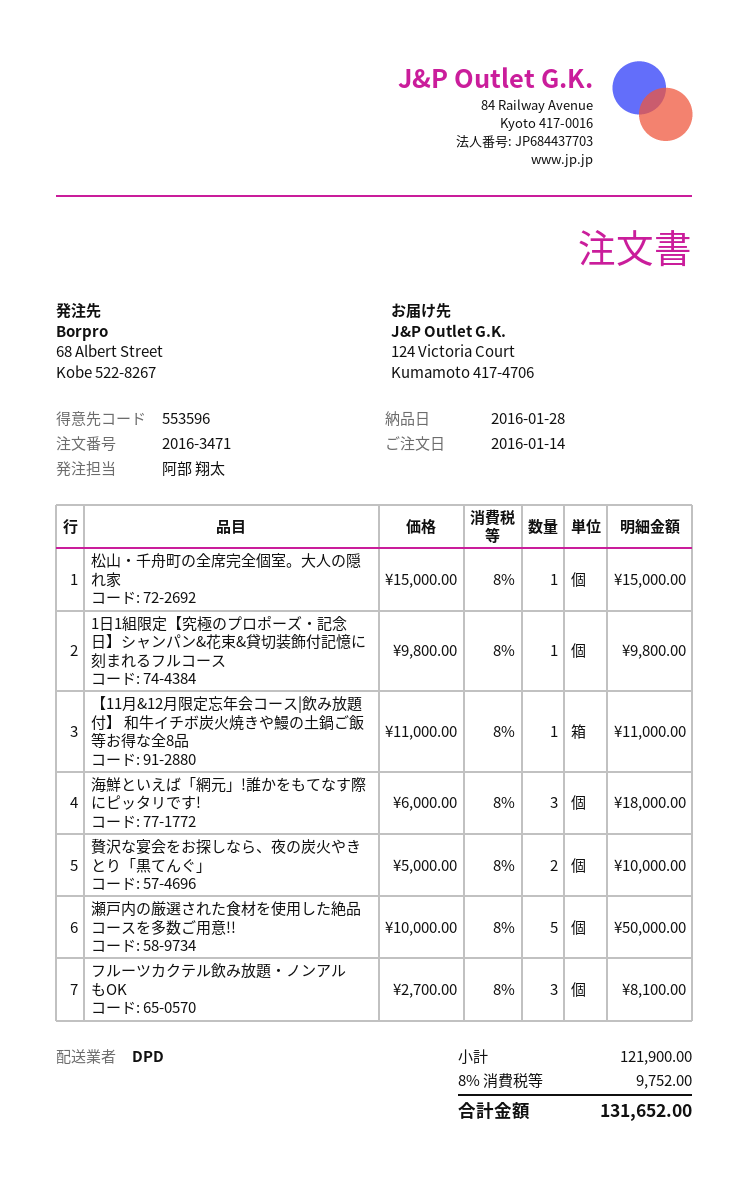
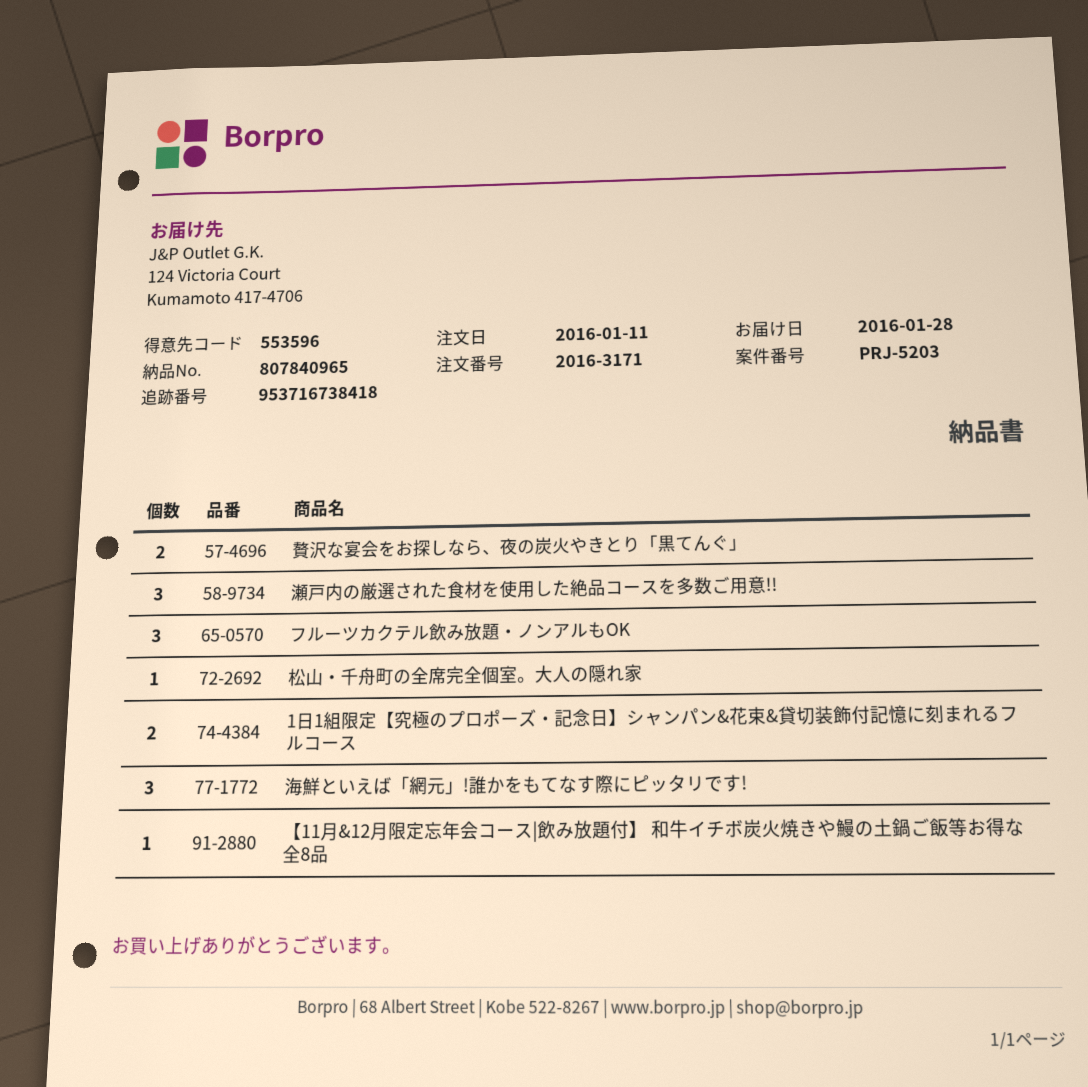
order number: 2016-3471 -> 2016-3171
order date: 2016-01-14 -> 2016-01-11
1日1組限定【究極のプロポーズ・記念日】シャンパン&花束&貸切装飾付記憶に刻まれるフルコース: 1 -> 2
瀬戸内の厳選された食材を使用した絶品コースを多数ご用意!!: 5 -> 3

